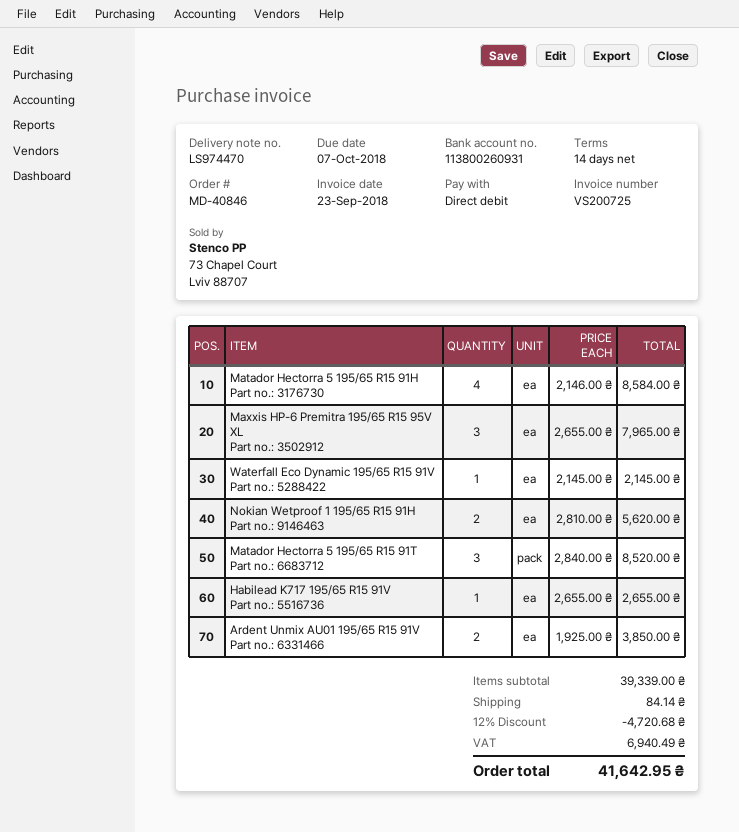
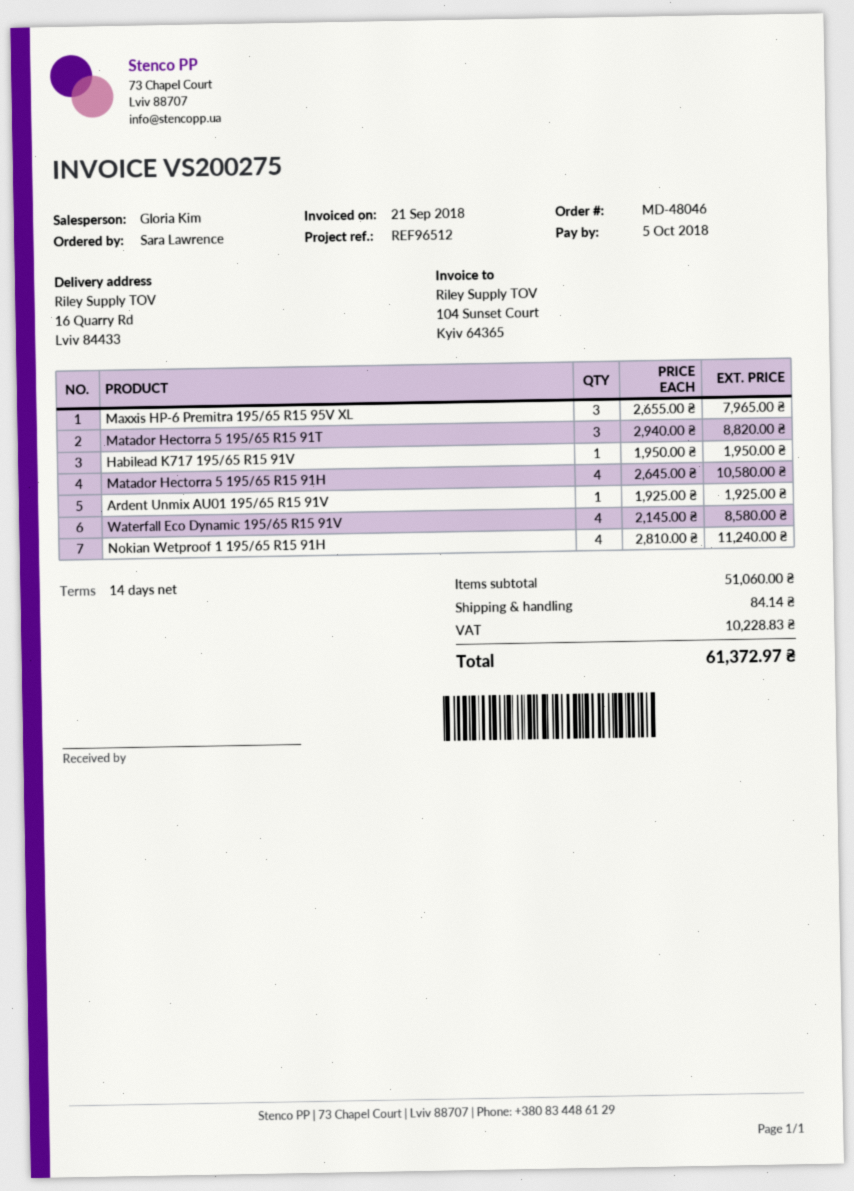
order number: MD-40846 -> MD-48046
invoice number: VS200725 -> VS200275
invoice date: 2018-09-23 -> 2018-09-21
due date: 2018-10-07 -> 2018-10-05
Matador Hectorra 5 195/65 R15 91H: 4 x 2146.00 = 8584.00 -> 4 x 2645.00 = 10580.00
Waterfall Eco Dynamic 195/65 R15 91V: 1 x 2145.00 = 2145.00 -> 4 x 2145.00 = 8580.00
Nokian Wetproof 1 195/65 R15 91H: 2 x 2810.00 = 5620.00 -> 4 x 2810.00 = 11240.00
Matador Hectorra 5 195/65 R15 91T: 3 x 2840.00 = 8520.00 -> 3 x 2940.00 = 8820.00
Habilead K717 195/65 R15 91V: 1 x 2655.00 = 2655.00 -> 1 x 1950.00 = 1950.00
Ardent Unmix AU01 195/65 R15 91V: 2 x 1925.00 = 3850.00 -> 1 x 1925.00 = 1925.00
subtotal: 39339.00 -> 51060.00
discount: 12% = 4720.68 -> none
tax: 6940.49 -> 10228.83
total: 41642.95 -> 61372.97

